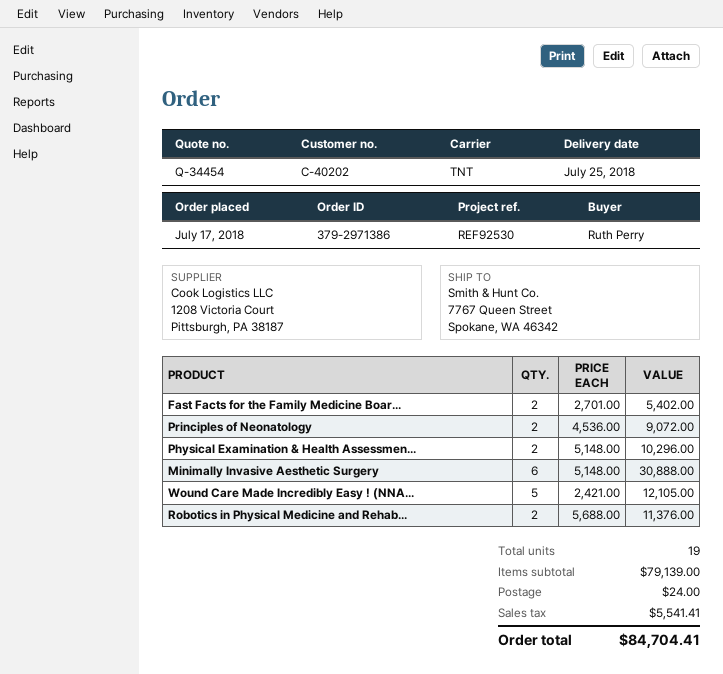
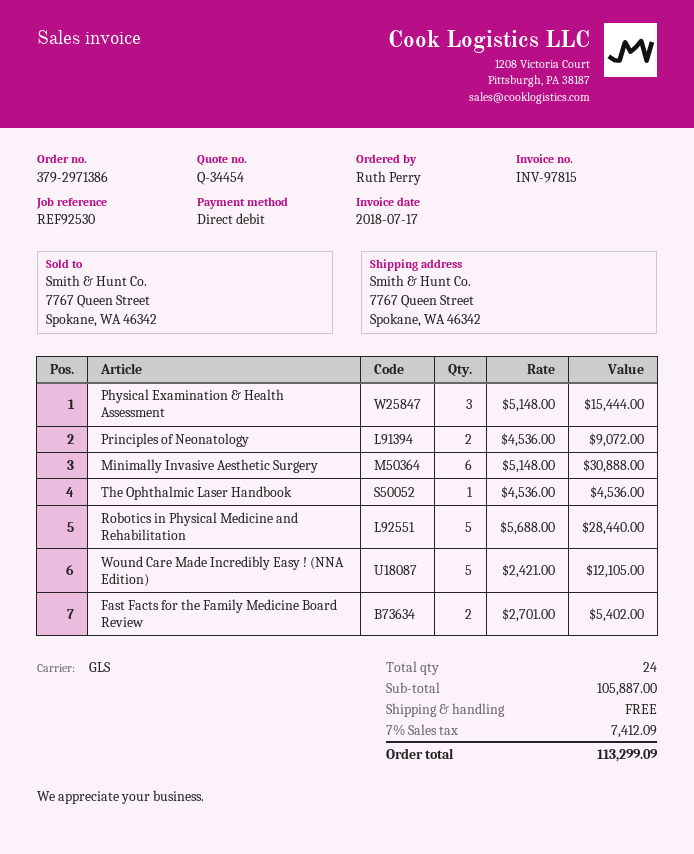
shipping method: TNT -> GLS
Physical Examination & Health Assessmen...: 2 x 5148.00 = 10296.00 -> 3 x 5148.00 = 15444.00
Robotics in Physical Medicine and Rehab...: 2 x 5688.00 = 11376.00 -> 5 x 5688.00 = 28440.00
The Ophthalmic Laser Handbook: none -> 1 x 4536.00 = 4536.00
total quantity: 19 -> 24
subtotal: 79139.00 -> 105887.00
shipping: 24.00 -> 0.00
tax: 5541.41 -> 7412.09
total: 84704.41 -> 113299.09

